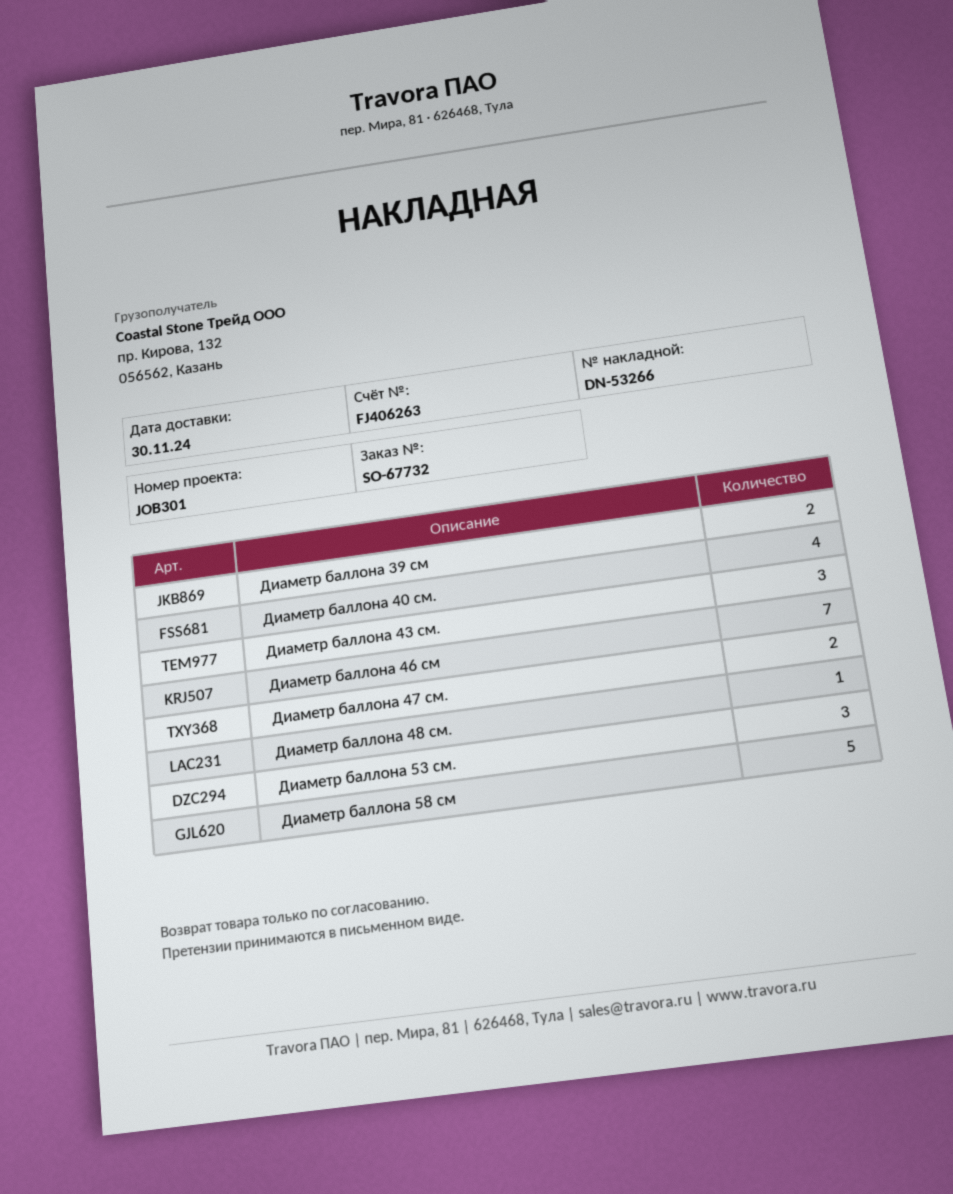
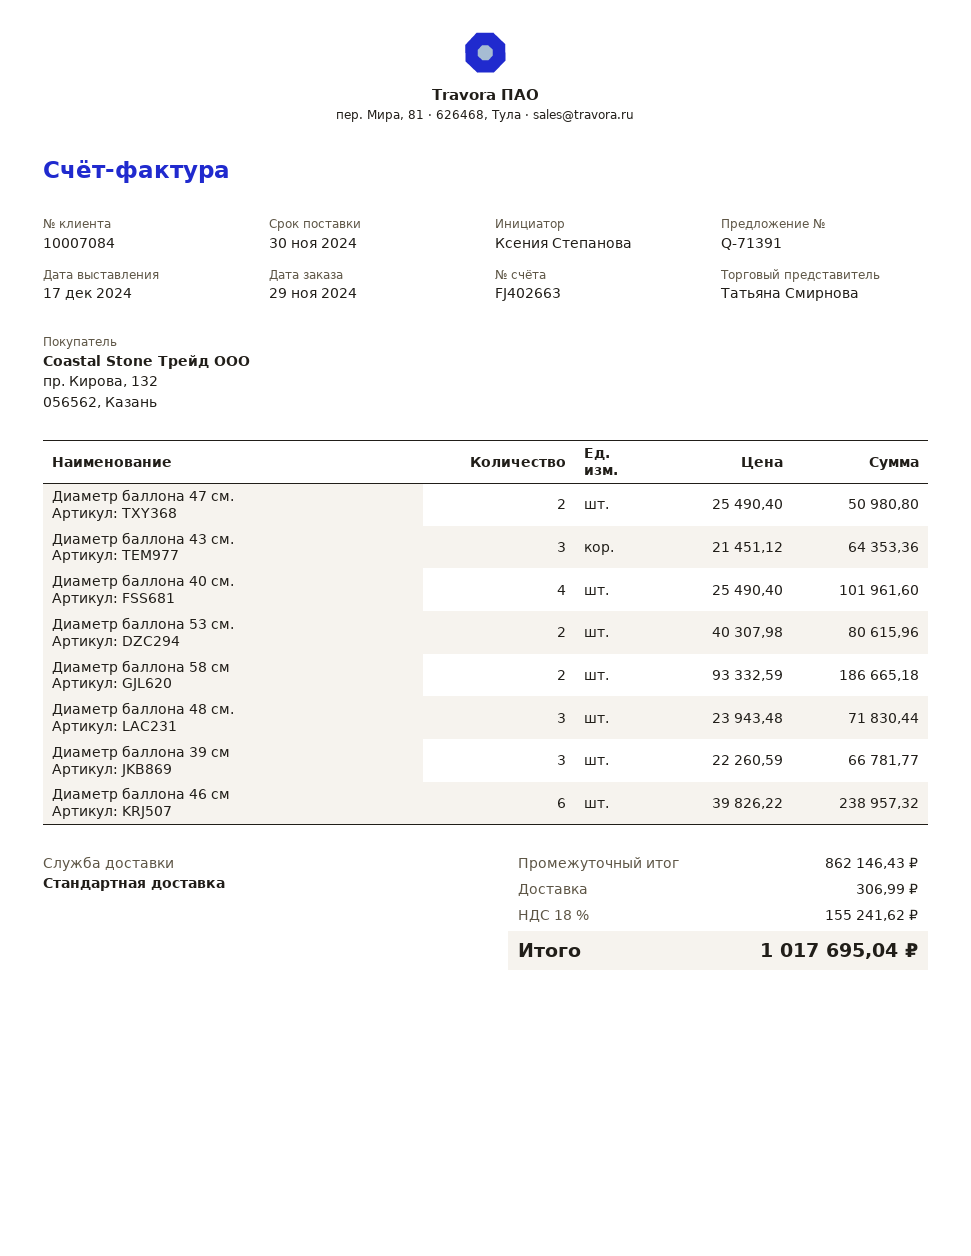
invoice number: FJ406263 -> FJ402663
Диаметр баллона 39 см: 2 -> 3
Диаметр баллона 46 см: 7 -> 6
Диаметр баллона 48 см.: 1 -> 3
Диаметр баллона 53 см.: 3 -> 2
Диаметр баллона 58 см: 5 -> 2

